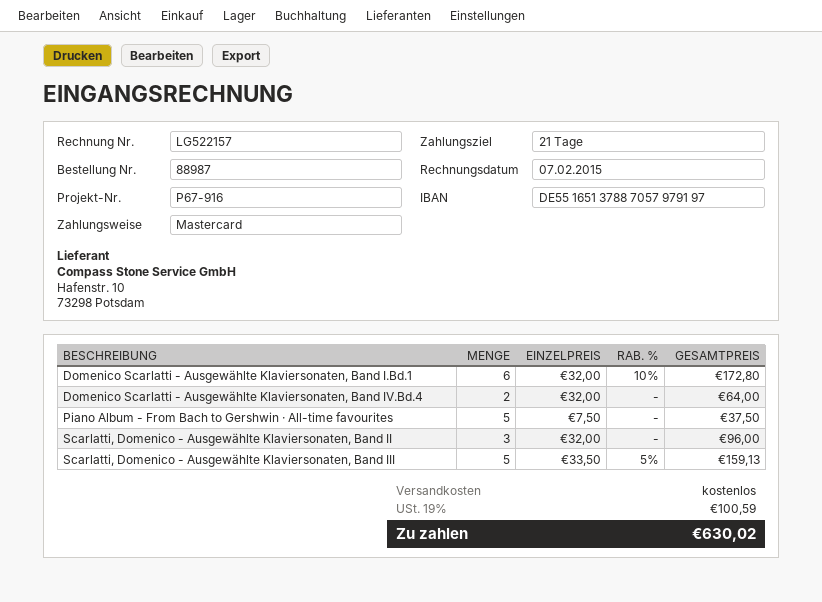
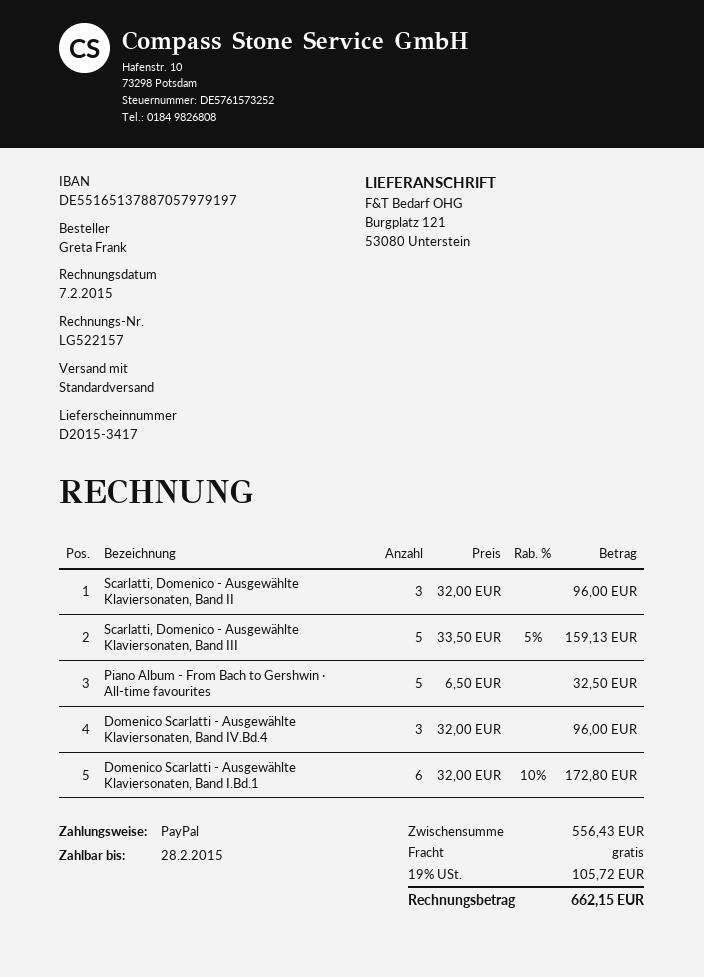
payment method: Mastercard -> PayPal
Domenico Scarlatti - Ausgewählte Klaviersonaten, Band IV.Bd.4: 2 x 32.00 = 64.00 -> 3 x 32.00 = 96.00
Piano Album - From Bach to Gershwin · All-time favourites: 5 x 7.50 = 37.50 -> 5 x 6.50 = 32.50
tax: 19% = 100.59 -> 19% = 105.72
total: 630.02 -> 662.15

